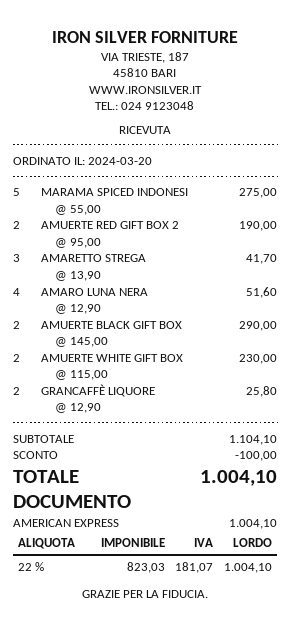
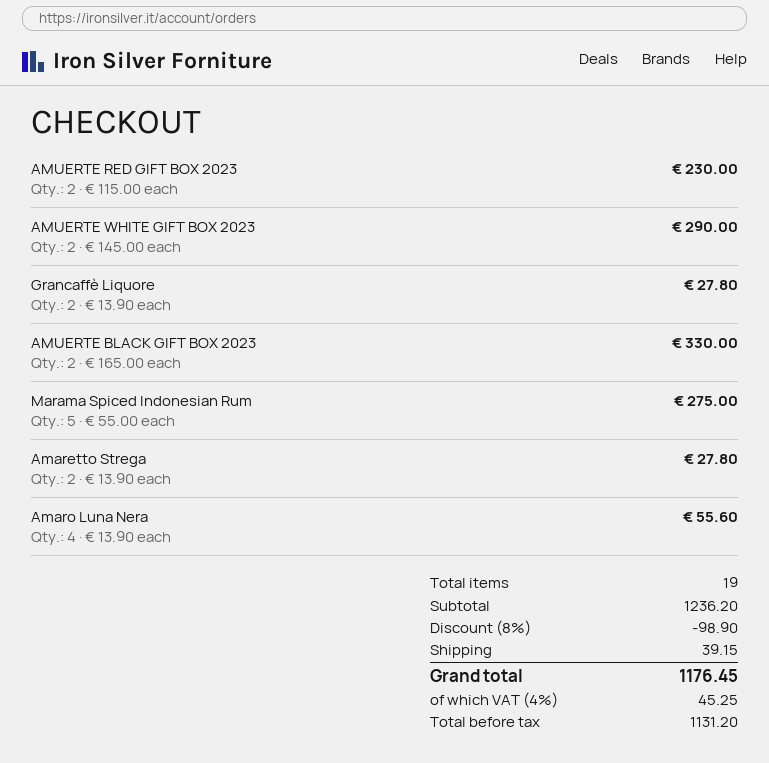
AMUERTE RED GIFT BOX 2: 2 x 95.00 = 190.00 -> 2 x 115.00 = 230.00
AMARETTO STREGA: 3 x 13.90 = 41.70 -> 2 x 13.90 = 27.80
AMARO LUNA NERA: 4 x 12.90 = 51.60 -> 4 x 13.90 = 55.60
AMUERTE BLACK GIFT BOX: 2 x 145.00 = 290.00 -> 2 x 165.00 = 330.00
AMUERTE WHITE GIFT BOX: 2 x 115.00 = 230.00 -> 2 x 145.00 = 290.00
GRANCAFFÈ LIQUORE: 2 x 12.90 = 25.80 -> 2 x 13.90 = 27.80
subtotal: 1104.10 -> 1236.20
discount: 100.00 -> 98.90
shipping: none -> 39.15
net: 823.03 -> 1131.20
tax: 22% = 181.07 -> 4% = 45.25
total: 1004.10 -> 1176.45

